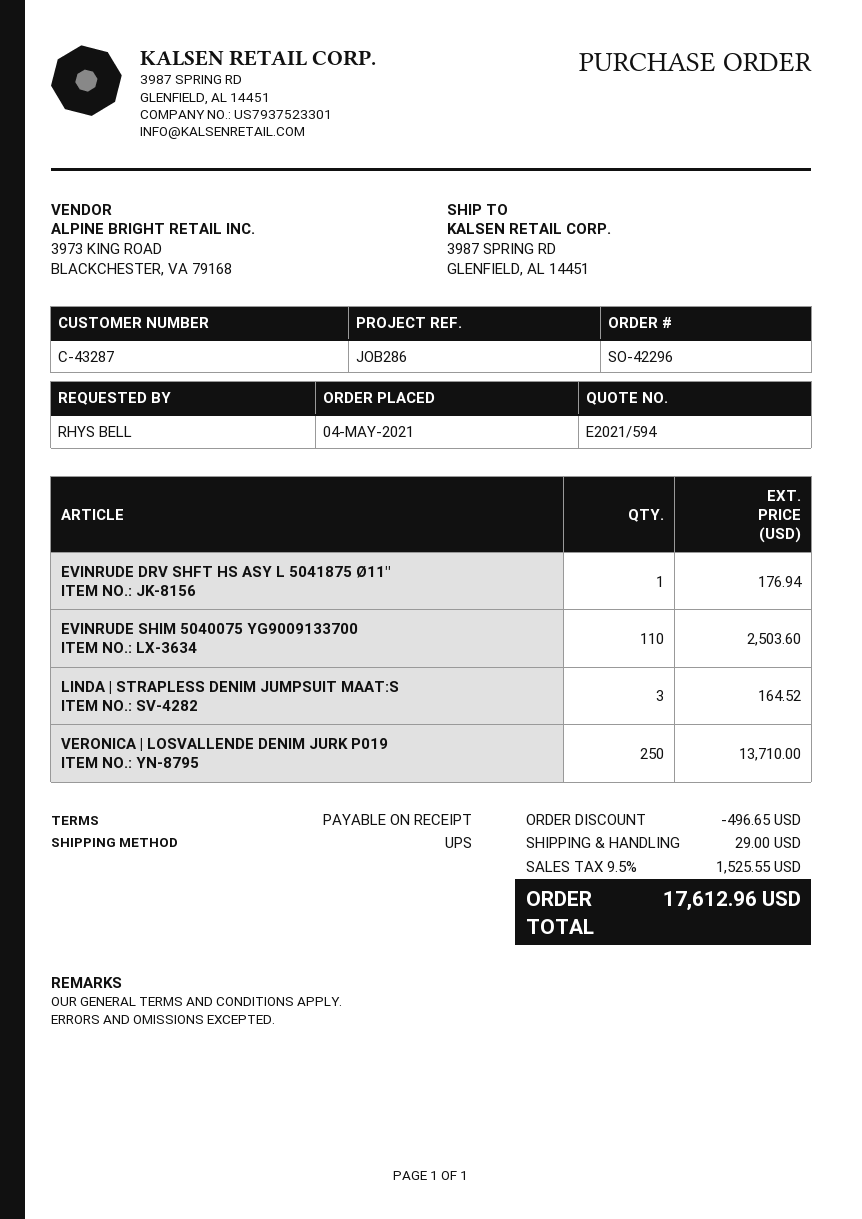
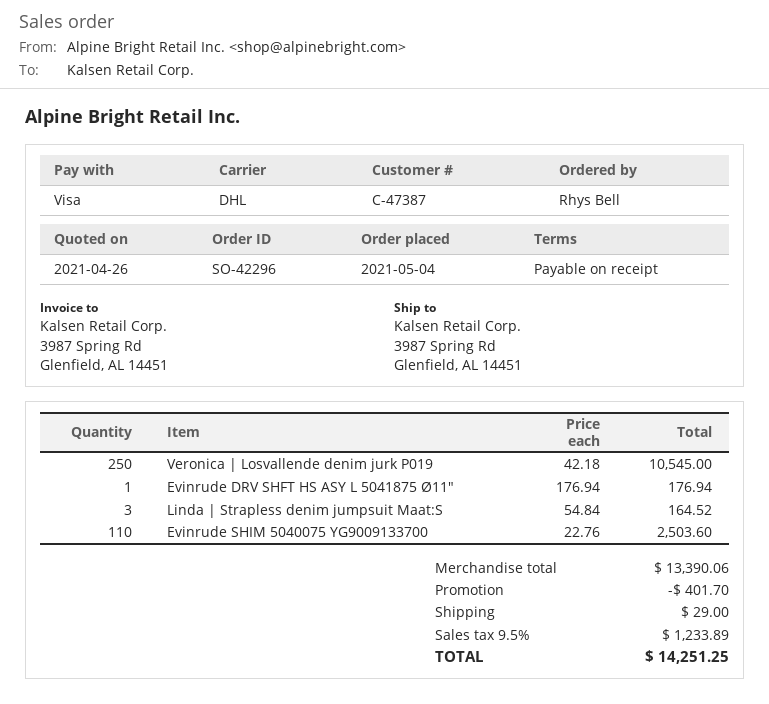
customer number: C-43287 -> C-47387
shipping method: UPS -> DHL
VERONICA | LOSVALLENDE DENIM JURK P019: 250 for 13710.00 -> 250 for 10545.00
discount: 496.65 -> 401.70
tax: 9.5% = 1525.55 -> 9.5% = 1233.89
total: 17612.96 -> 14251.25

